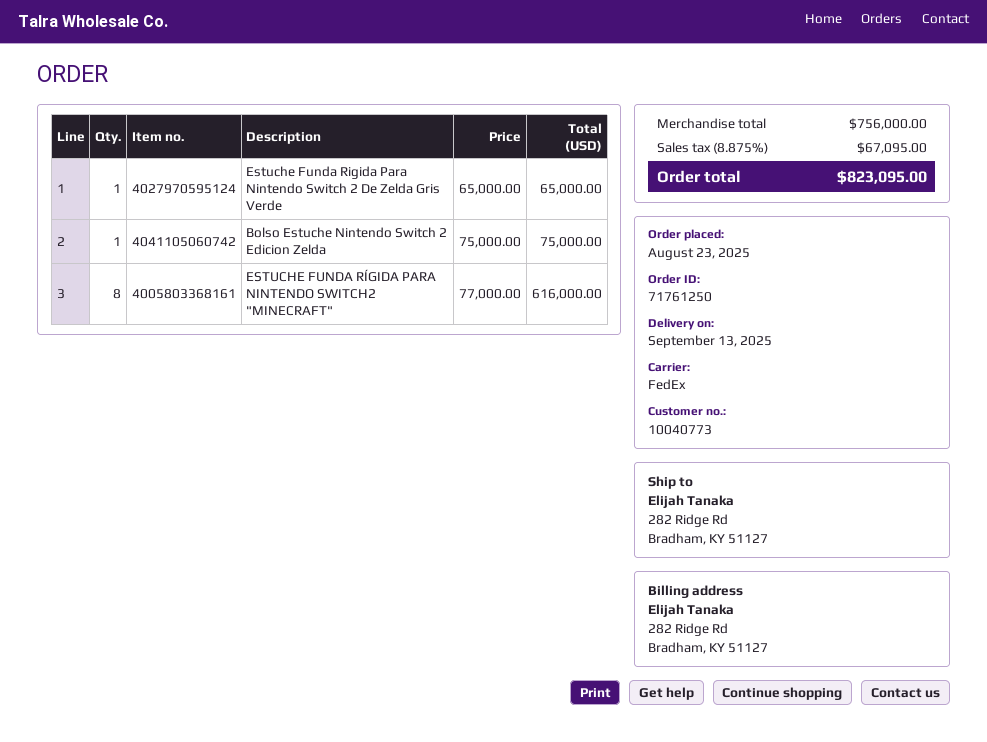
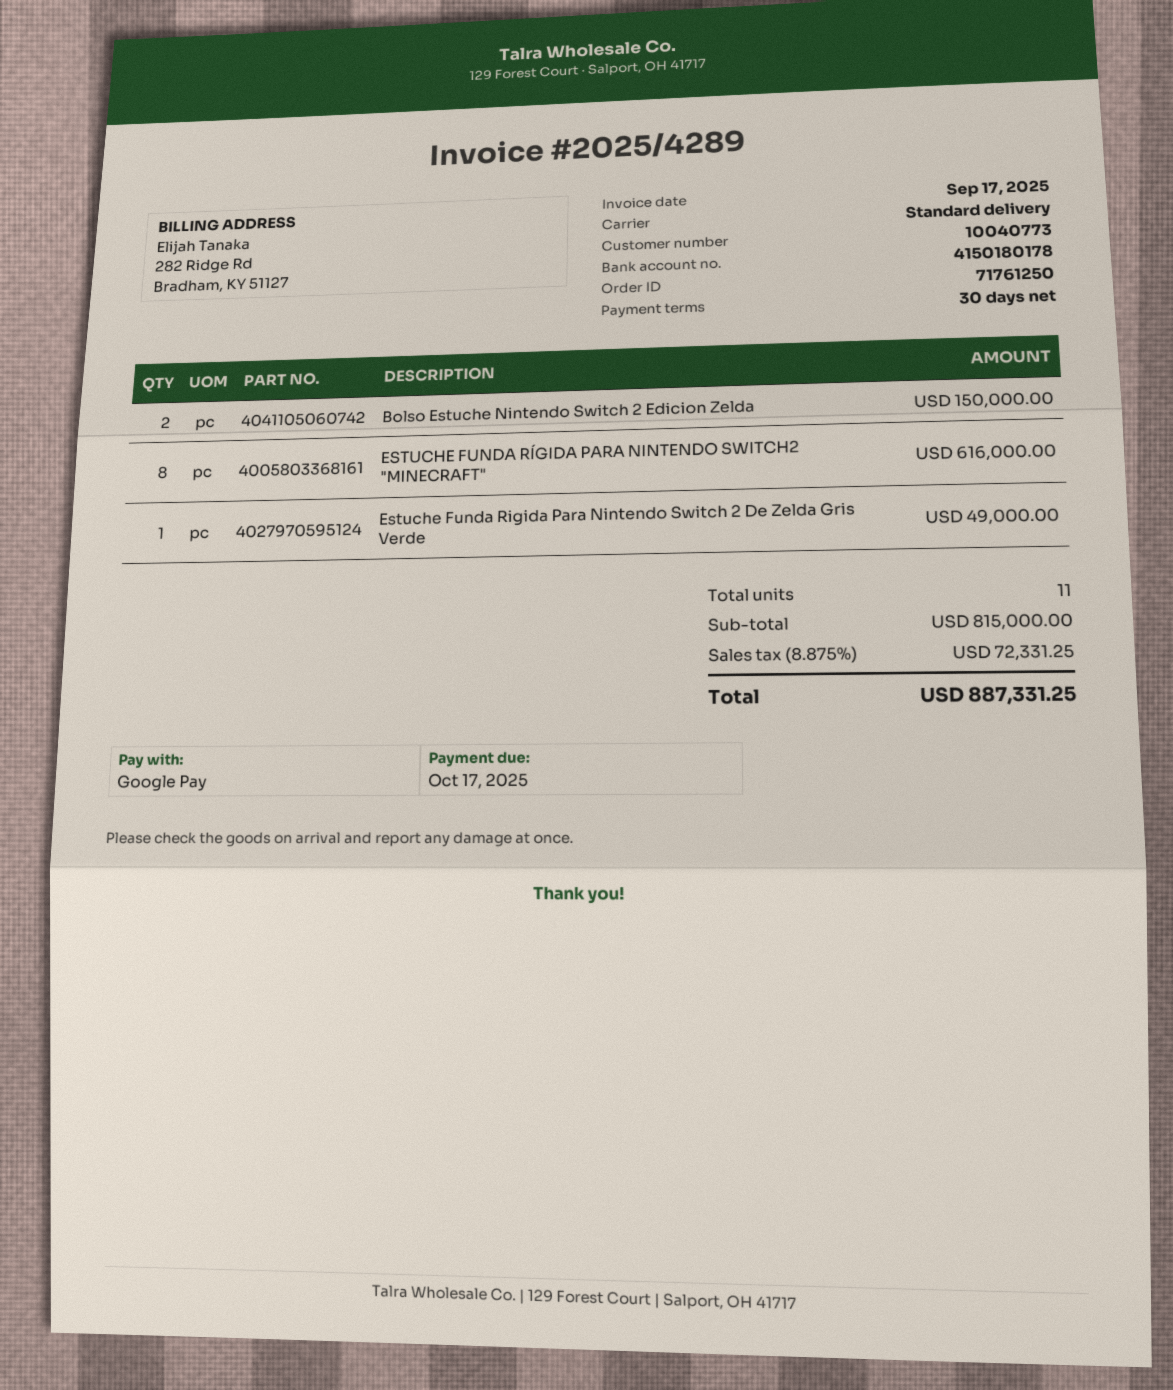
shipping method: FedEx -> standard
Estuche Funda Rigida Para Nintendo Switch 2 De Zelda Gris Verde: 1 for 65000.00 -> 1 for 49000.00
Bolso Estuche Nintendo Switch 2 Edicion Zelda: 1 for 75000.00 -> 2 for 150000.00
subtotal: 756000.00 -> 815000.00
tax: 8.875% = 67095.00 -> 8.875% = 72331.25
total: 823095.00 -> 887331.25

